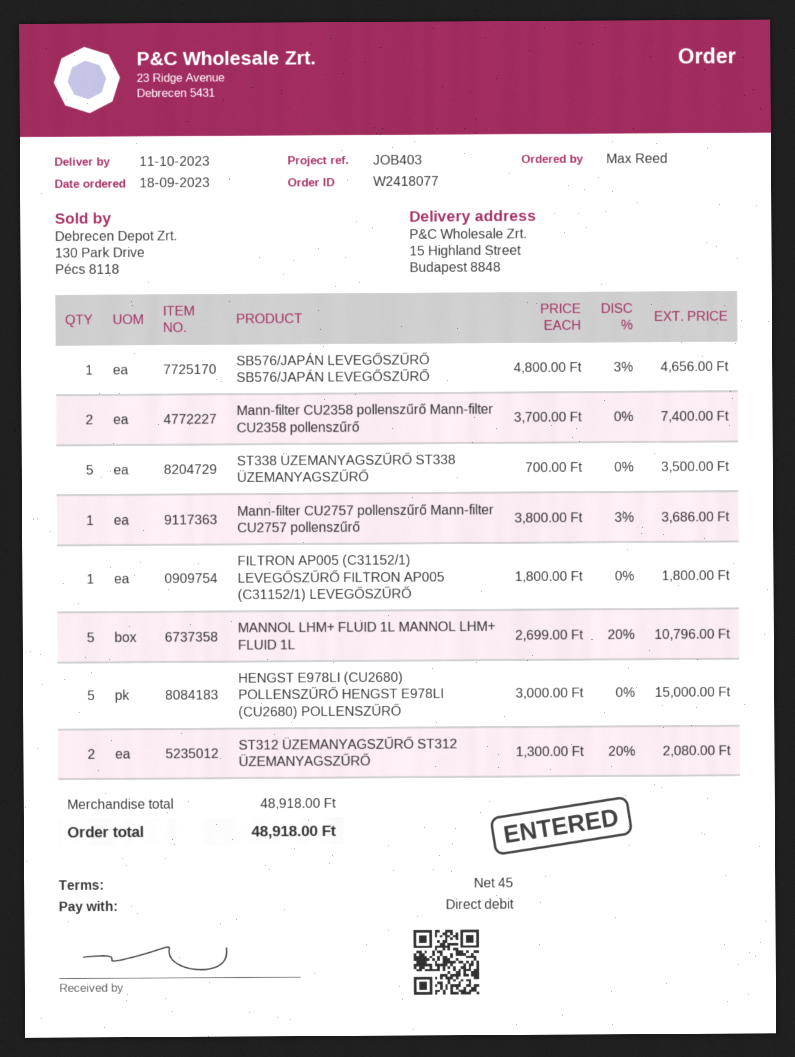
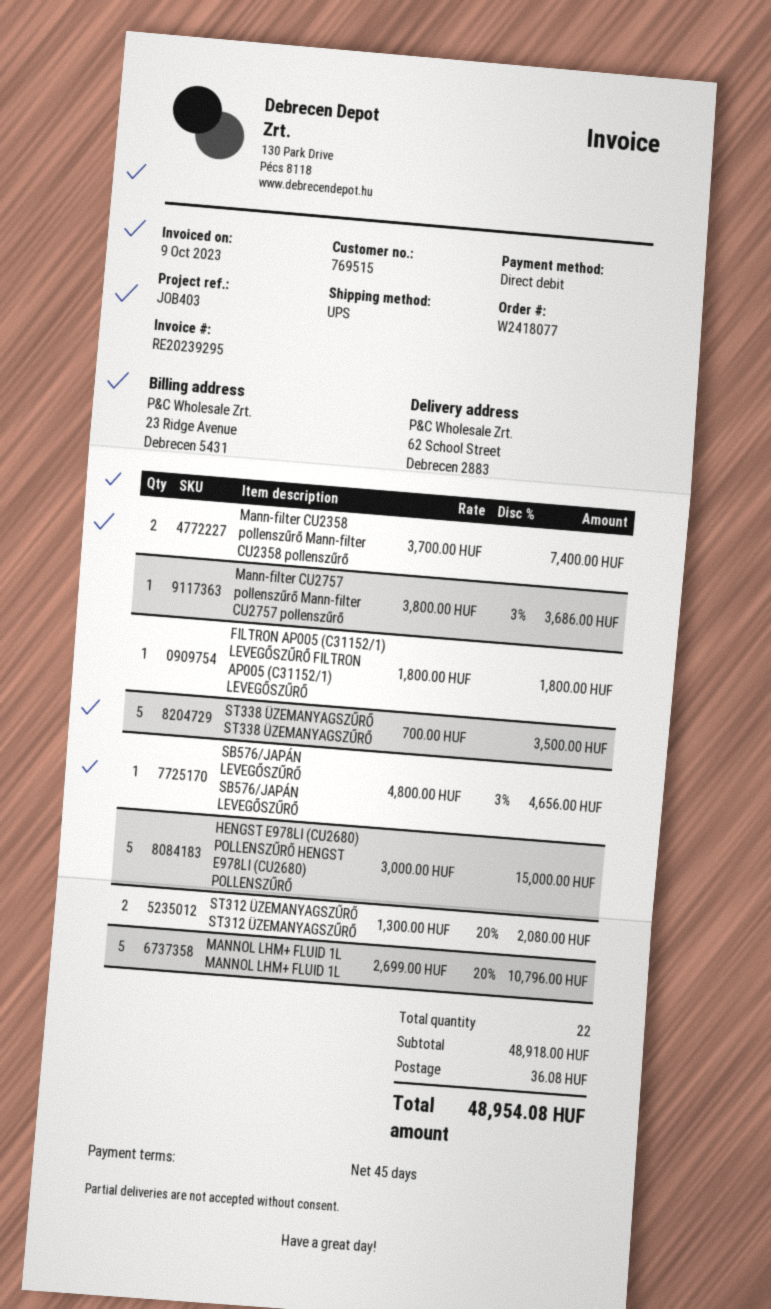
ship to: 15 Highland Street, Budapest 8848 -> 62 School Street, Debrecen 2883
shipping: none -> 36.08
total: 48918.00 -> 48954.08

